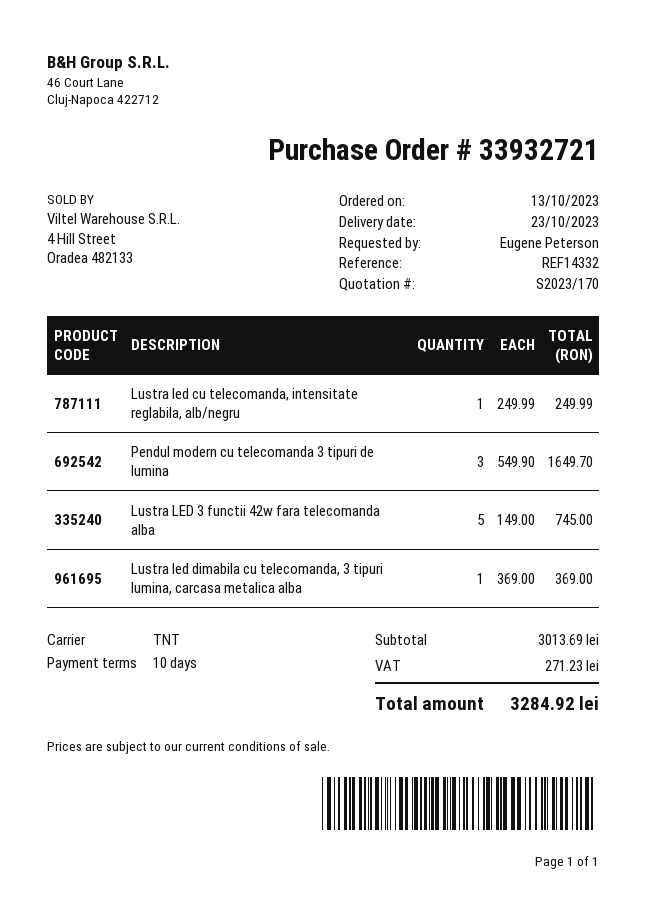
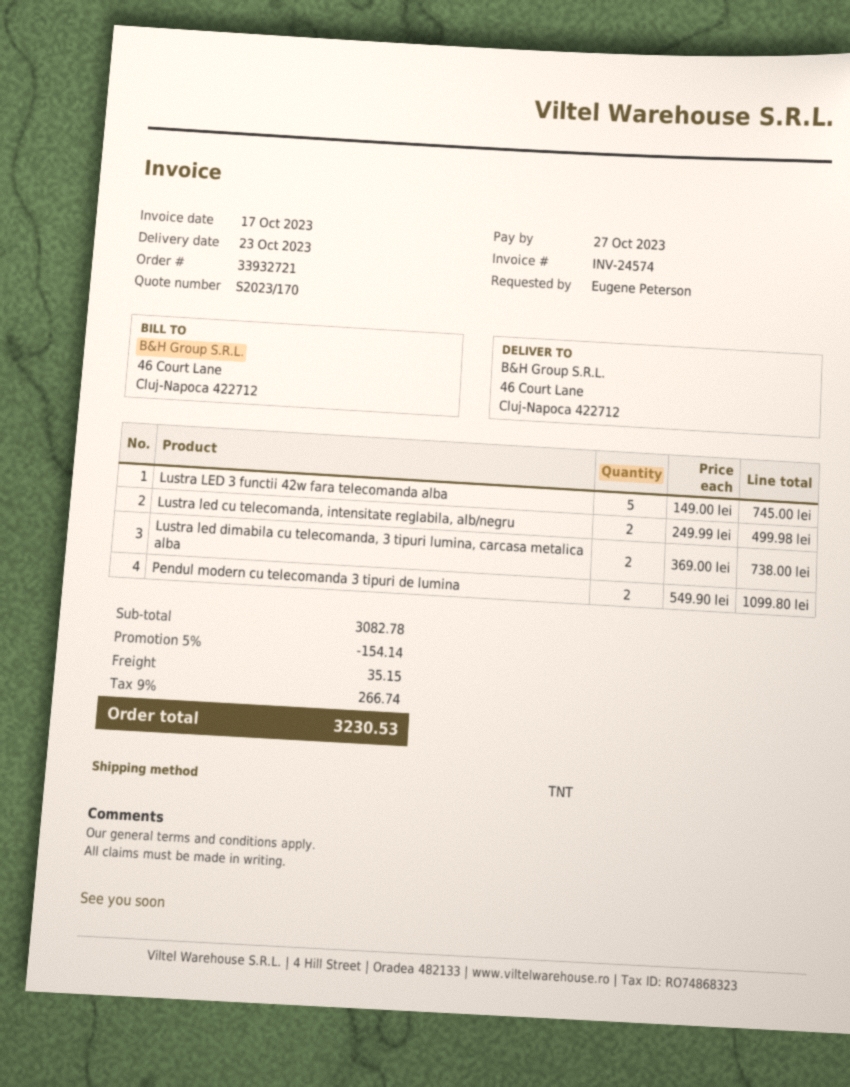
Lustra led cu telecomanda, intensitate reglabila, alb/negru: 1 x 249.99 = 249.99 -> 2 x 249.99 = 499.98
Pendul modern cu telecomanda 3 tipuri de lumina: 3 x 549.90 = 1649.70 -> 2 x 549.90 = 1099.80
Lustra led dimabila cu telecomanda, 3 tipuri lumina, carcasa metalica alba: 1 x 369.00 = 369.00 -> 2 x 369.00 = 738.00
subtotal: 3013.69 -> 3082.78
discount: none -> 5% = 154.14
shipping: none -> 35.15
tax: 271.23 -> 266.74
total: 3284.92 -> 3230.53

